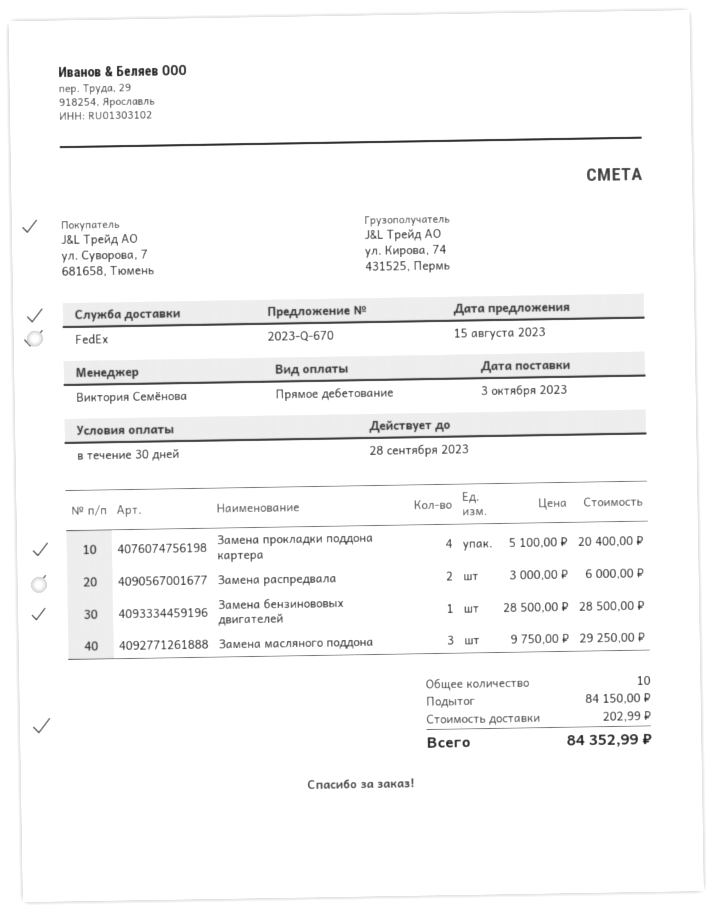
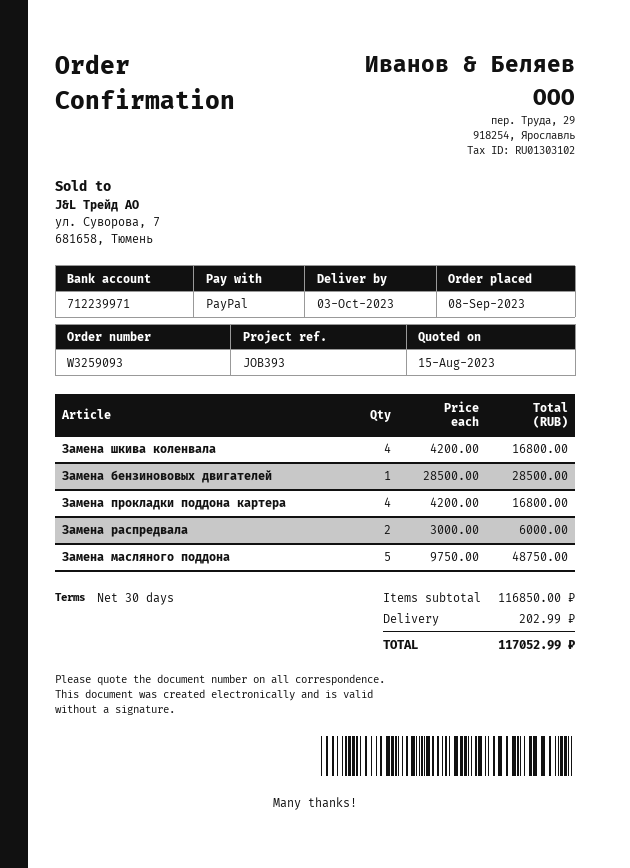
payment method: direct debit -> PayPal
Замена прокладки поддона картера: 4 x 5100.00 = 20400.00 -> 4 x 4200.00 = 16800.00
Замена масляного поддона: 3 x 9750.00 = 29250.00 -> 5 x 9750.00 = 48750.00
Замена шкива коленвала: none -> 4 x 4200.00 = 16800.00
subtotal: 84150.00 -> 116850.00
total: 84352.99 -> 117052.99

